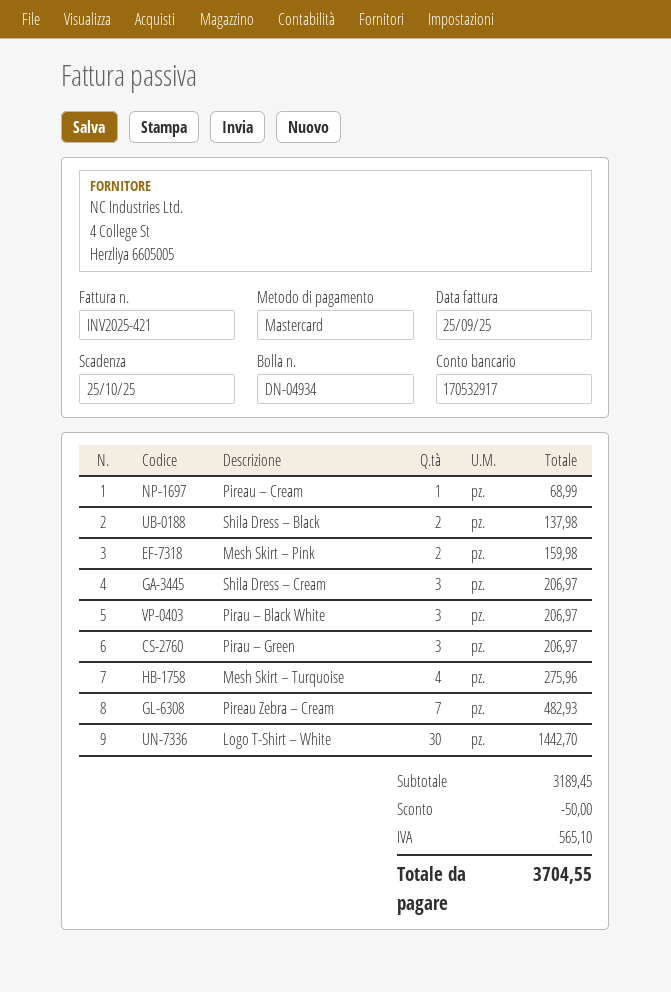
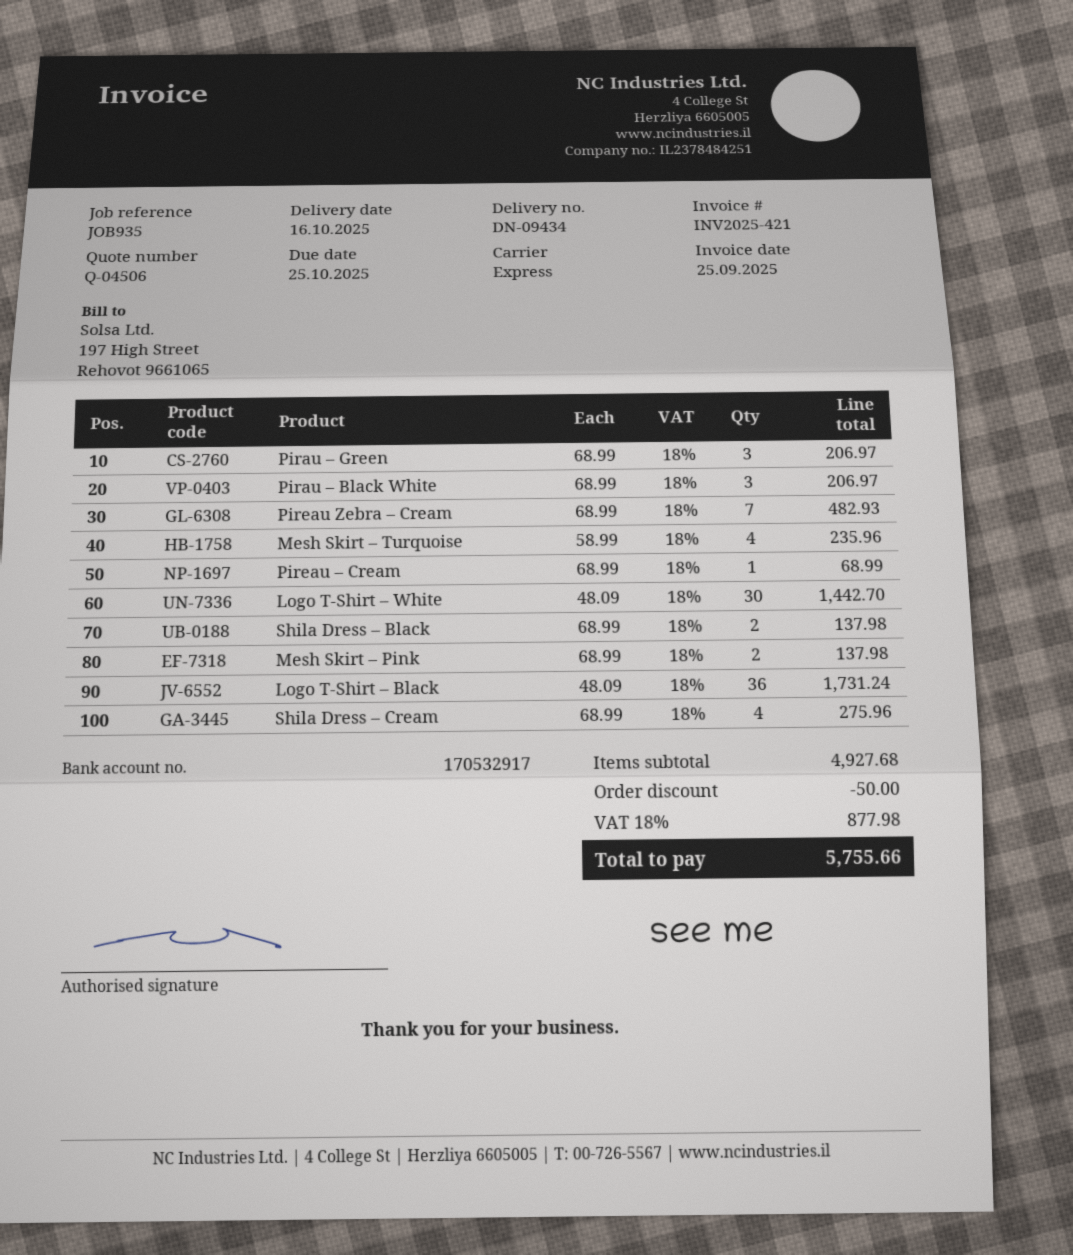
delivery note number: DN-04934 -> DN-09434
Mesh Skirt – Pink: 2 for 159.98 -> 2 for 137.98
Shila Dress – Cream: 3 for 206.97 -> 4 for 275.96
Mesh Skirt – Turquoise: 4 for 275.96 -> 4 for 235.96
Logo T-Shirt – Black: none -> 36 for 1731.24
subtotal: 3189.45 -> 4927.68
tax: 565.10 -> 877.98
total: 3704.55 -> 5755.66

